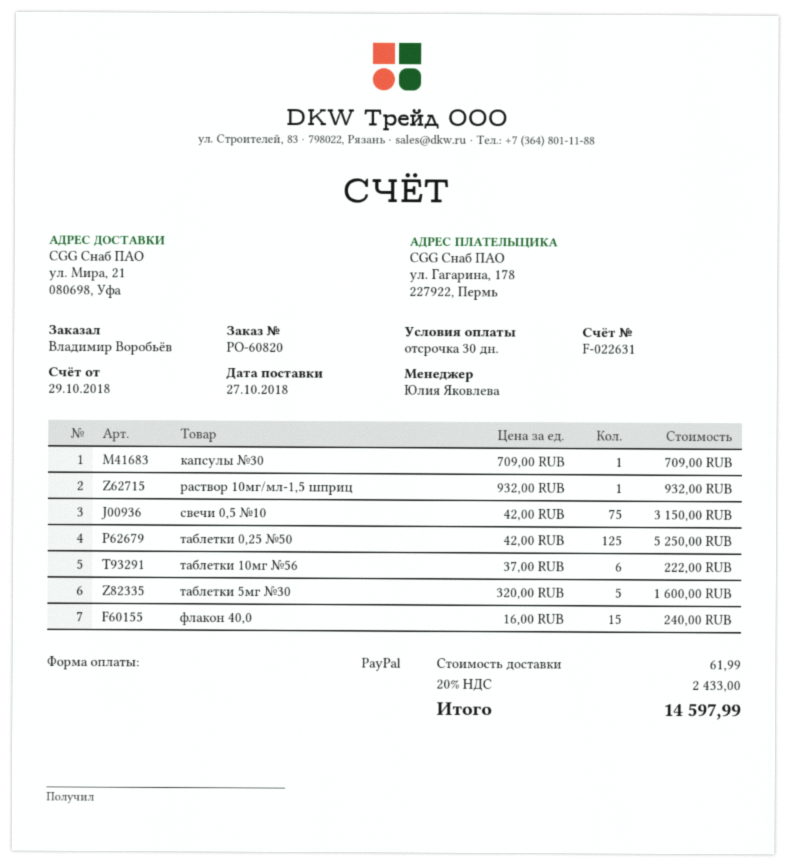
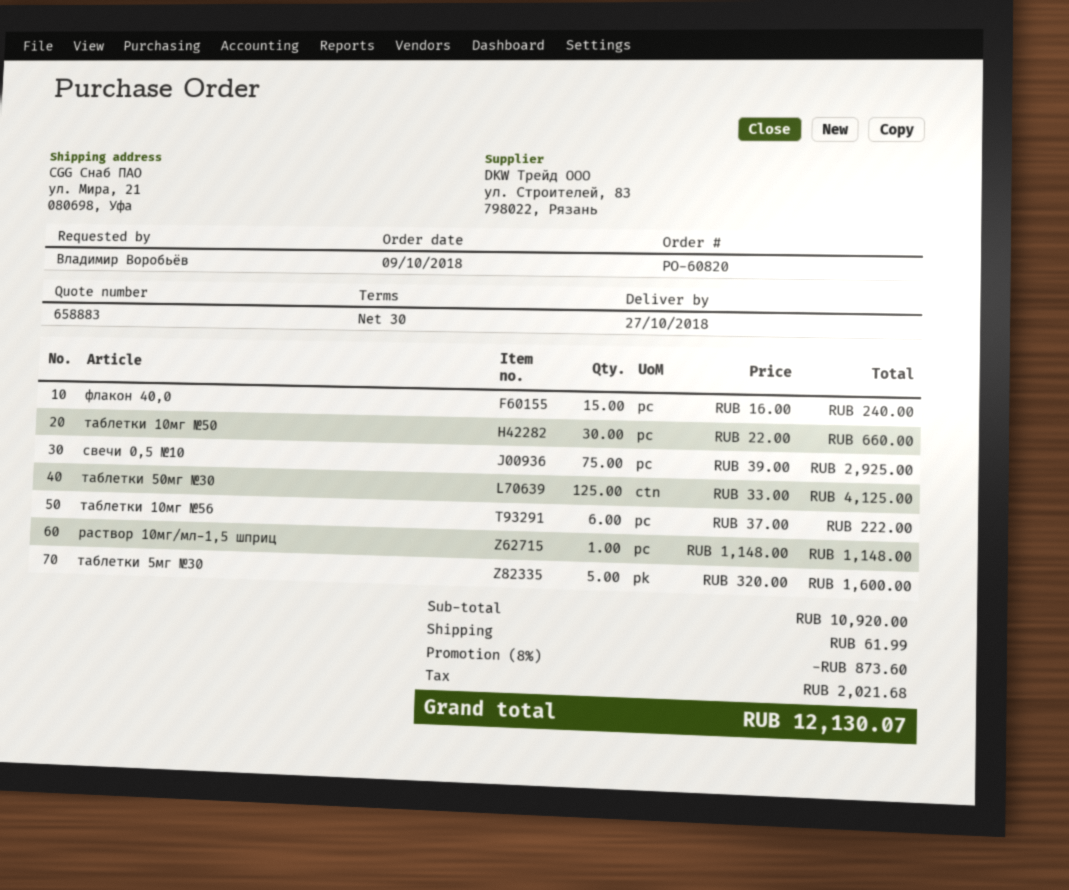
капсулы №30: 1 x 709.00 = 709.00 -> none
раствор 10мг/мл-1,5 шприц: 1 x 932.00 = 932.00 -> 1 x 1148.00 = 1148.00
свечи 0,5 №10: 75 x 42.00 = 3150.00 -> 75 x 39.00 = 2925.00
таблетки 0,25 №50: 125 x 42.00 = 5250.00 -> none
таблетки 10мг №50: none -> 30 x 22.00 = 660.00
таблетки 50мг №30: none -> 125 x 33.00 = 4125.00
discount: none -> 8% = 873.60
tax: 2433.00 -> 2021.68
total: 14597.99 -> 12130.07

